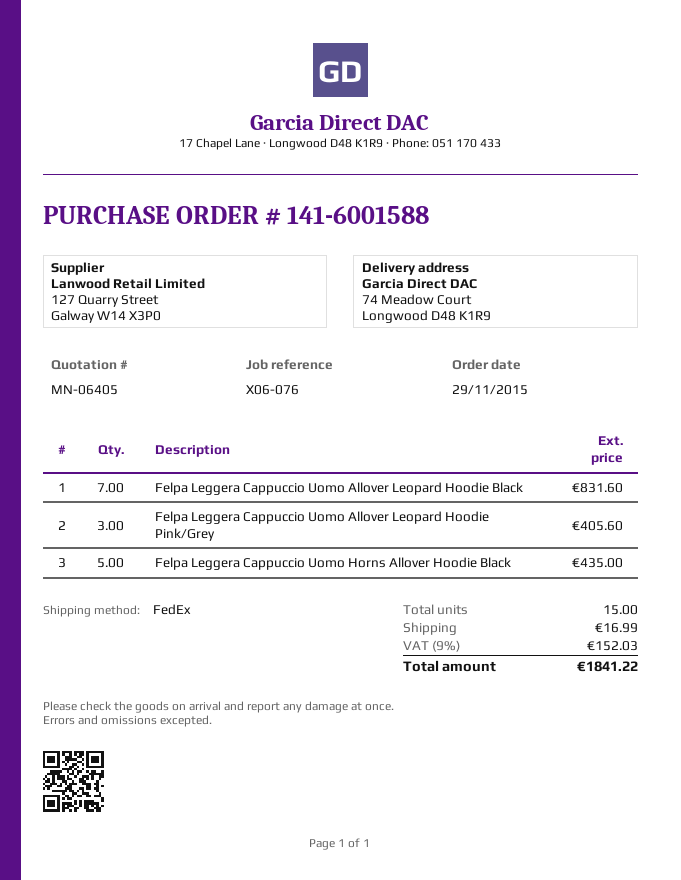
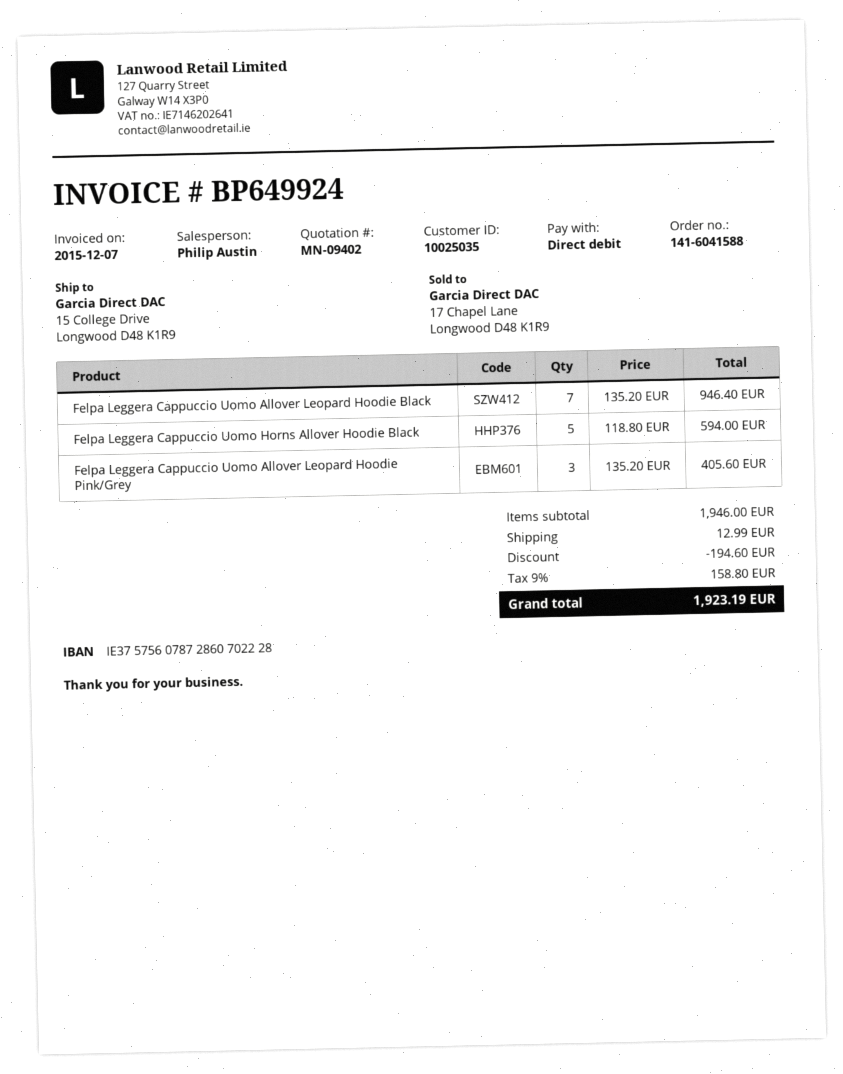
quote number: MN-06405 -> MN-09402
order number: 141-6001588 -> 141-6041588
ship to: 74 Meadow Court, Longwood D48 K1R9 -> 15 College Drive, Longwood D48 K1R9
Felpa Leggera Cappuccio Uomo Allover Leopard Hoodie Black: 7 for 831.60 -> 7 for 946.40
Felpa Leggera Cappuccio Uomo Horns Allover Hoodie Black: 5 for 435.00 -> 5 for 594.00
discount: none -> 194.60
shipping: 16.99 -> 12.99
tax: 9% = 152.03 -> 9% = 158.80
total: 1841.22 -> 1923.19

